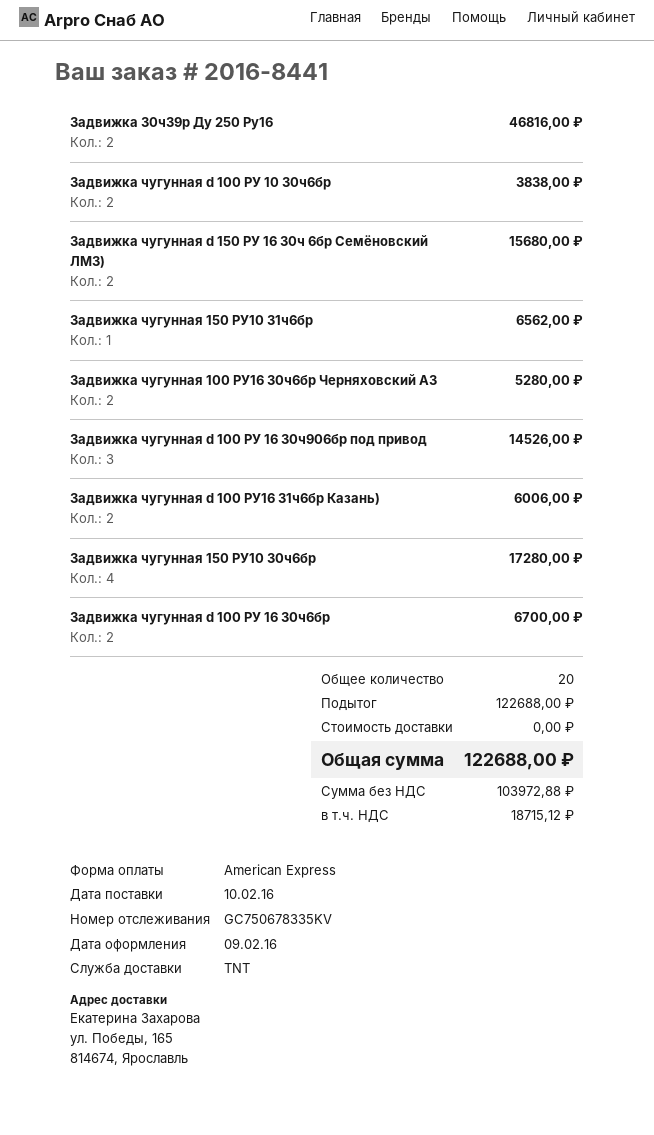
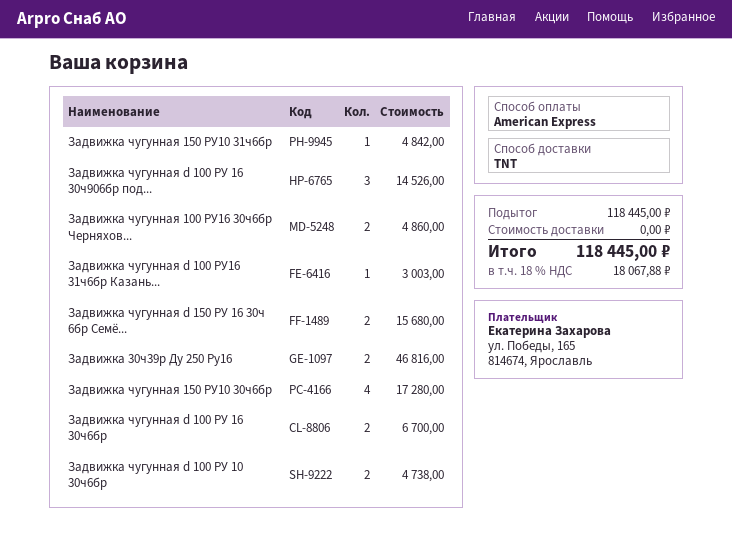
Задвижка чугунная d 100 РУ 10 30ч6бр: 2 for 3838.00 -> 2 for 4738.00
Задвижка чугунная 150 РУ10 31ч6бр: 1 for 6562.00 -> 1 for 4842.00
Задвижка чугунная 100 РУ16 30ч6бр Черняховский АЗ: 2 for 5280.00 -> 2 for 4860.00
Задвижка чугунная d 100 РУ16 31ч6бр Казань): 2 for 6006.00 -> 1 for 3003.00
subtotal: 122688.00 -> 118445.00
tax: 18715.12 -> 18067.88
total: 122688.00 -> 118445.00

